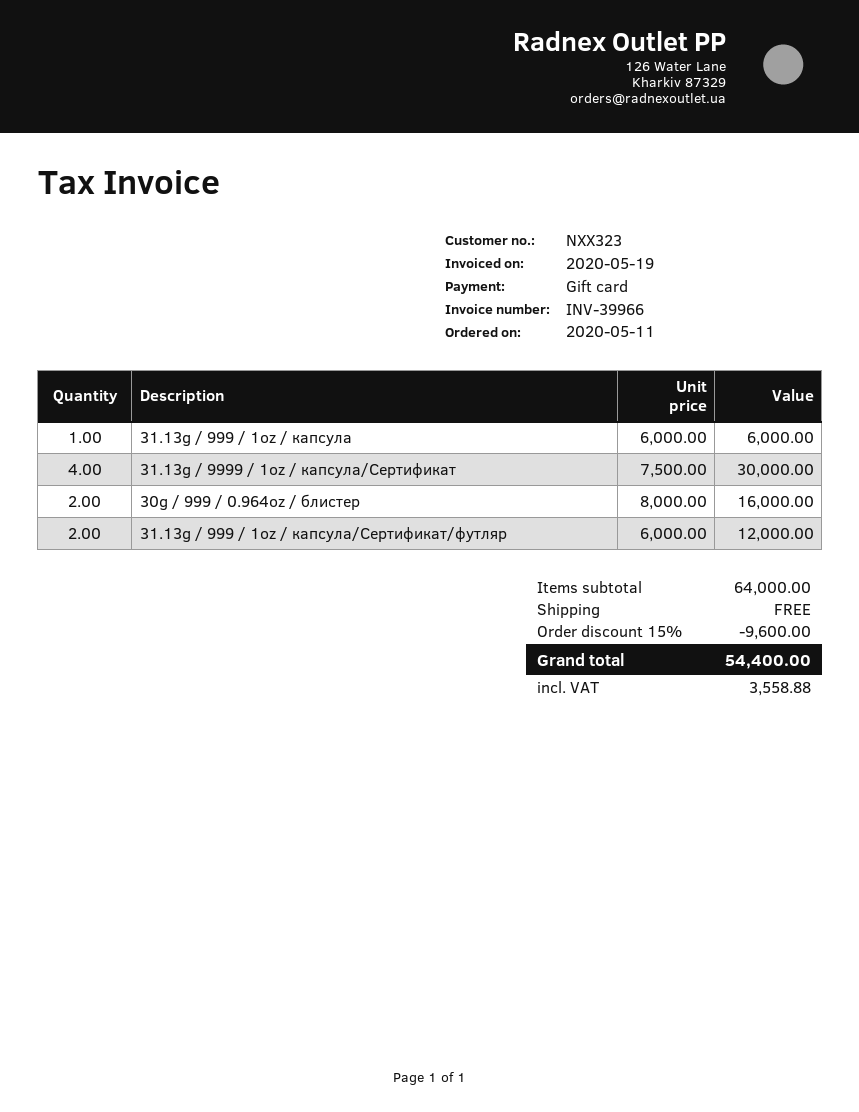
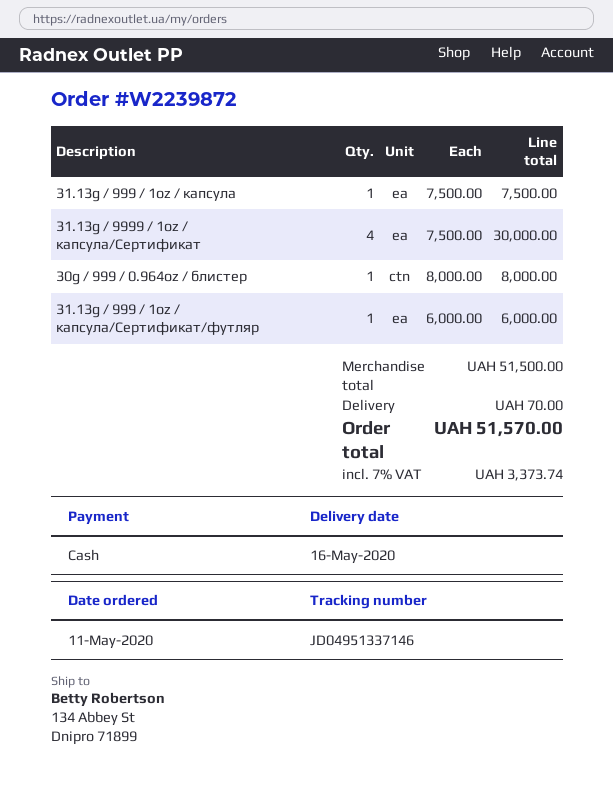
payment method: gift card -> cash
31.13g / 999 / 1oz / капсула: 1 x 6000.00 = 6000.00 -> 1 x 7500.00 = 7500.00
30g / 999 / 0.964oz / блистер: 2 x 8000.00 = 16000.00 -> 1 x 8000.00 = 8000.00
31.13g / 999 / 1oz / капсула/Сертификат/футляр: 2 x 6000.00 = 12000.00 -> 1 x 6000.00 = 6000.00
subtotal: 64000.00 -> 51500.00
discount: 15% = 9600.00 -> none
shipping: 0.00 -> 70.00
tax: 3558.88 -> 3373.74
total: 54400.00 -> 51570.00

